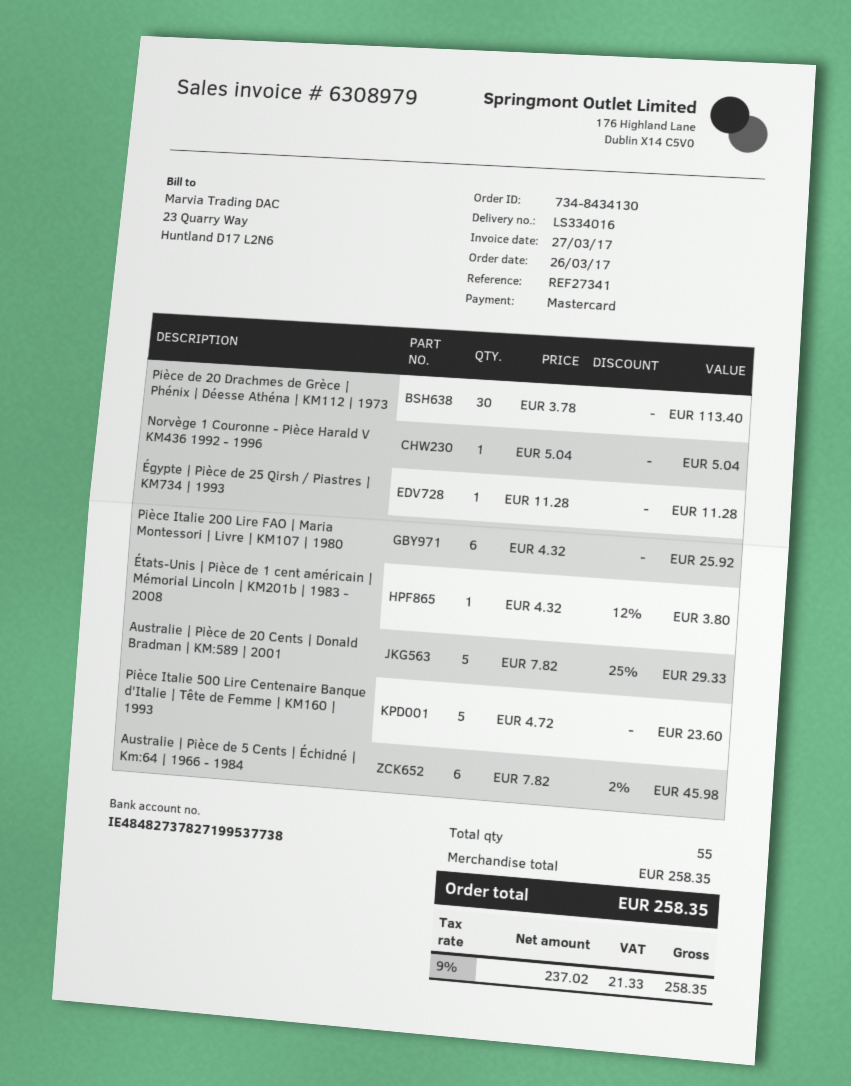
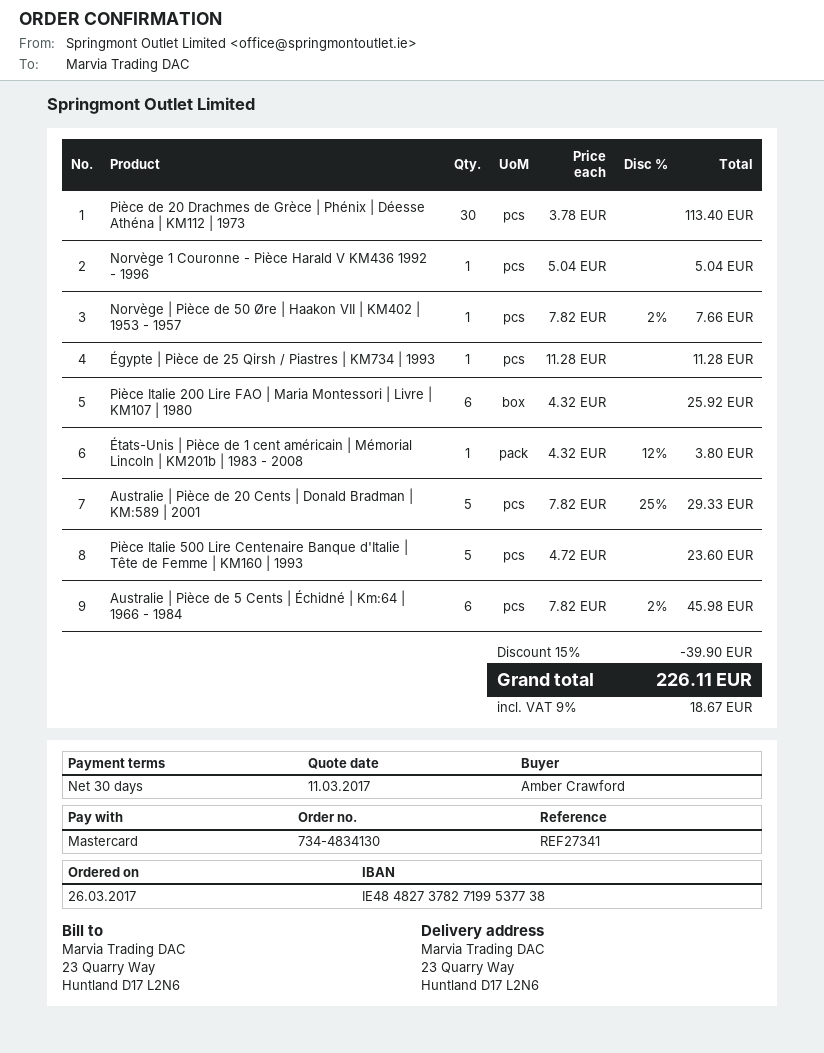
order number: 734-8434130 -> 734-4834130
Norvège | Pièce de 50 Øre | Haakon VII | KM402 | 1953 - 1957: none -> 1 x 7.82 - 2% = 7.66
discount: none -> 15% = 39.90
tax: 9% = 21.33 -> 9% = 18.67
total: 258.35 -> 226.11

